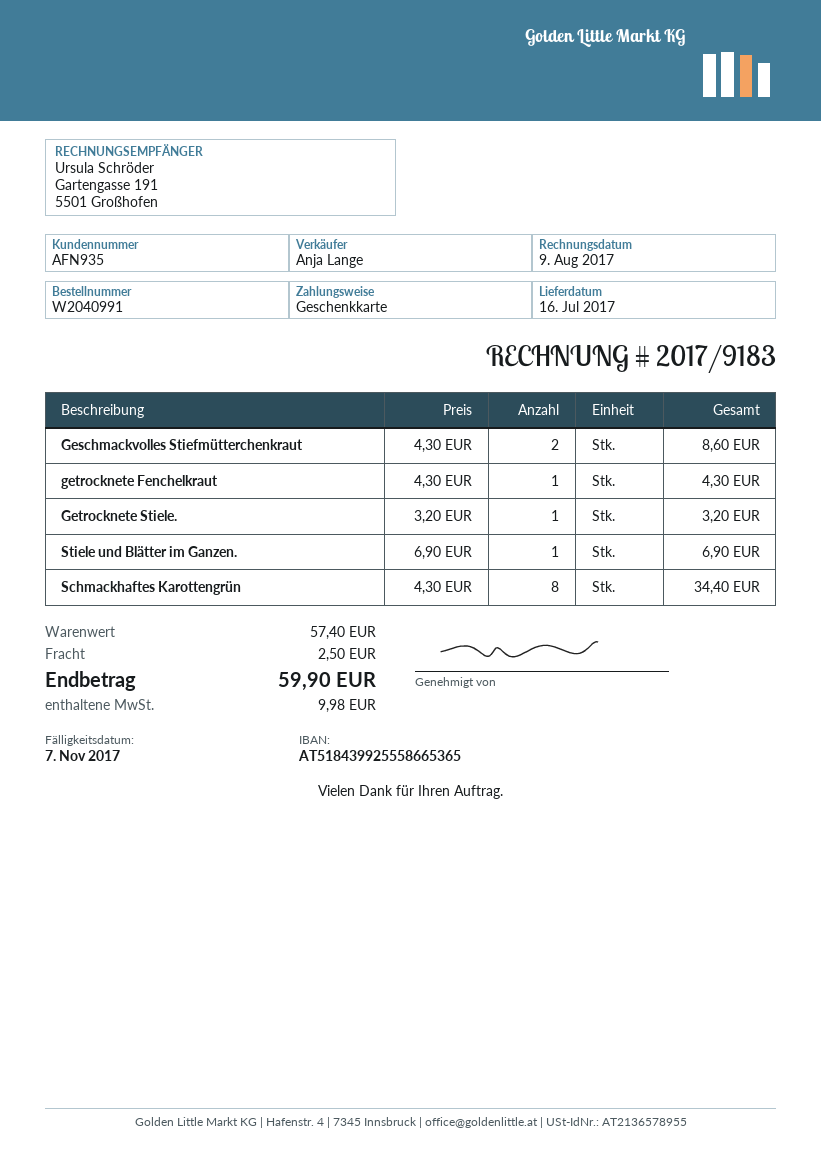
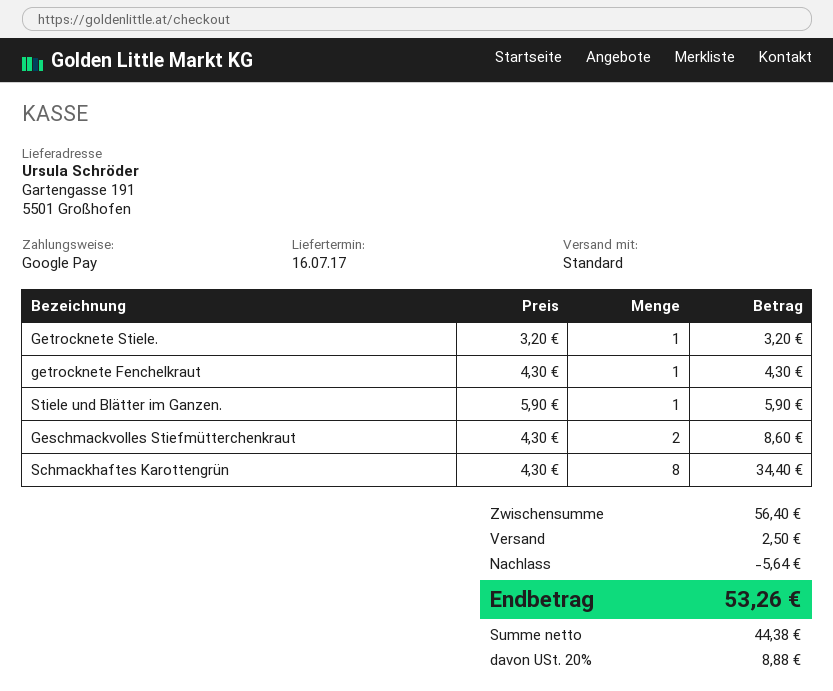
payment method: gift card -> Google Pay
Stiele und Blätter im Ganzen.: 1 x 6.90 = 6.90 -> 1 x 5.90 = 5.90
subtotal: 57.40 -> 56.40
discount: none -> 5.64
tax: 9.98 -> 8.88
total: 59.90 -> 53.26

